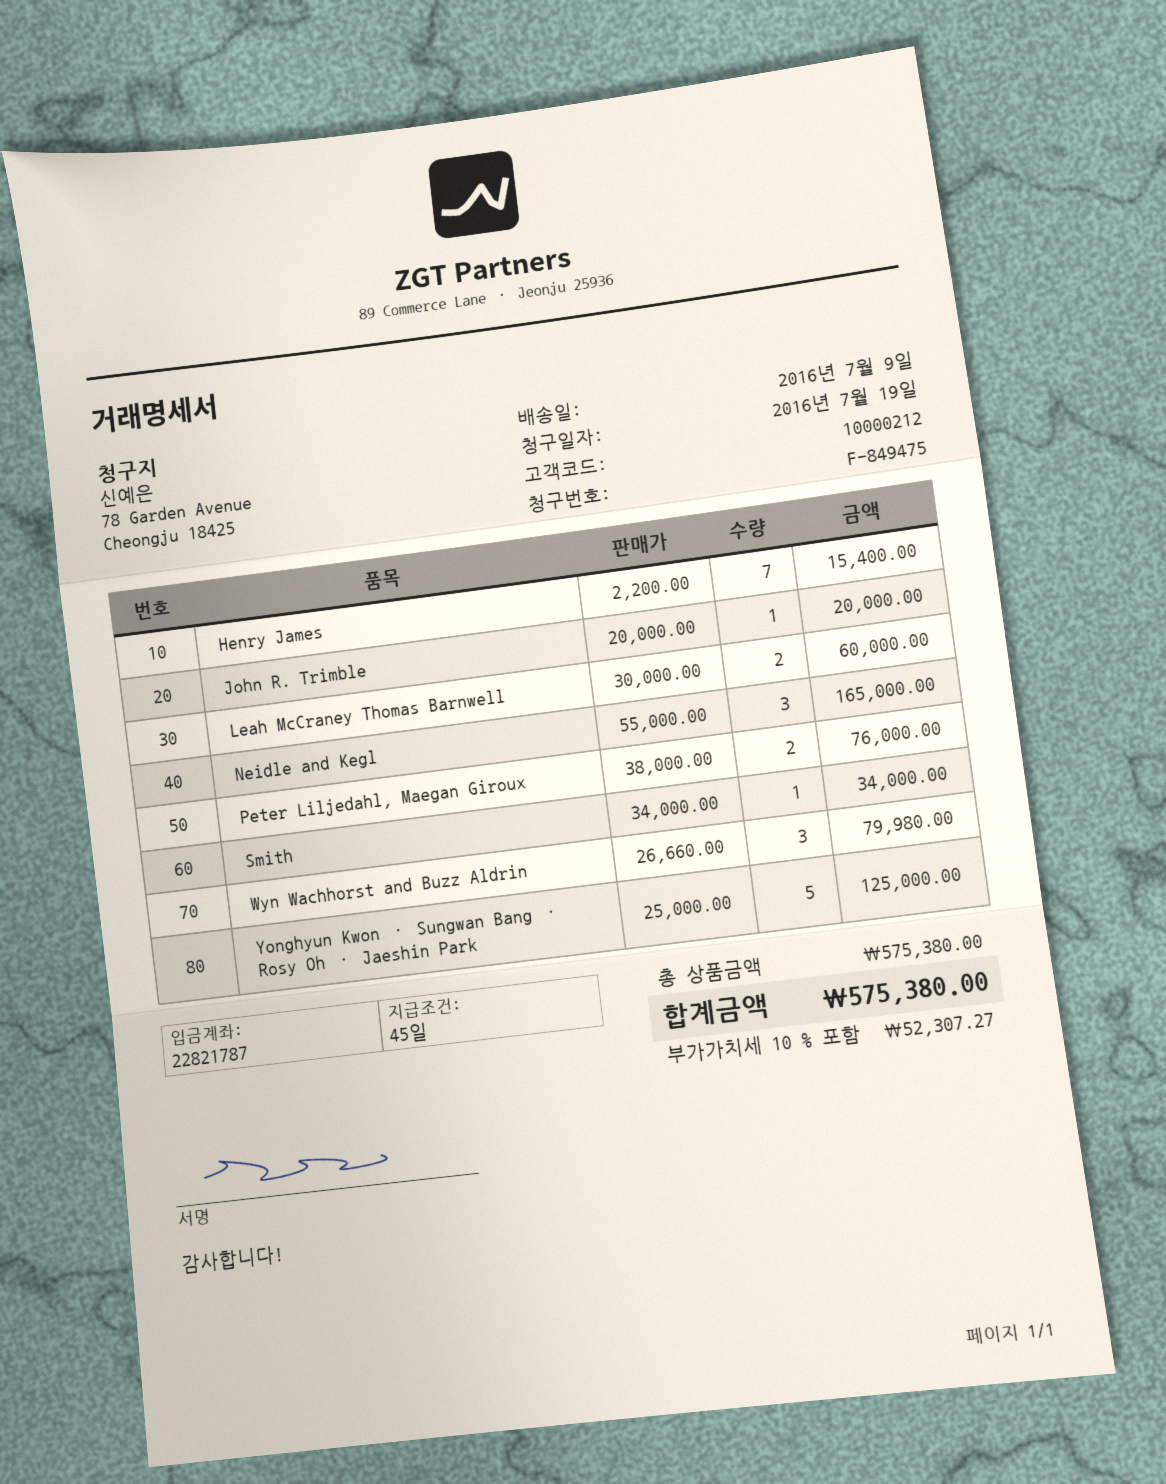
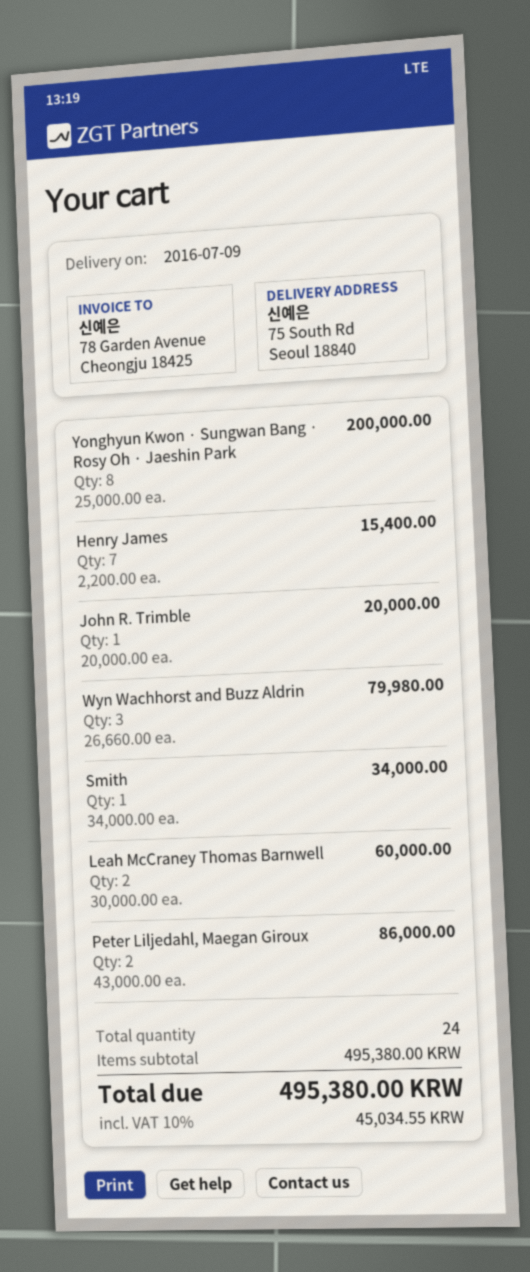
Neidle and Kegl: 3 x 55000.00 = 165000.00 -> none
Peter Liljedahl, Maegan Giroux: 2 x 38000.00 = 76000.00 -> 2 x 43000.00 = 86000.00
Yonghyun Kwon · Sungwan Bang · Rosy Oh · Jaeshin Park: 5 x 25000.00 = 125000.00 -> 8 x 25000.00 = 200000.00
subtotal: 575380.00 -> 495380.00
tax: 10% = 52307.27 -> 10% = 45034.55
total: 575380.00 -> 495380.00

